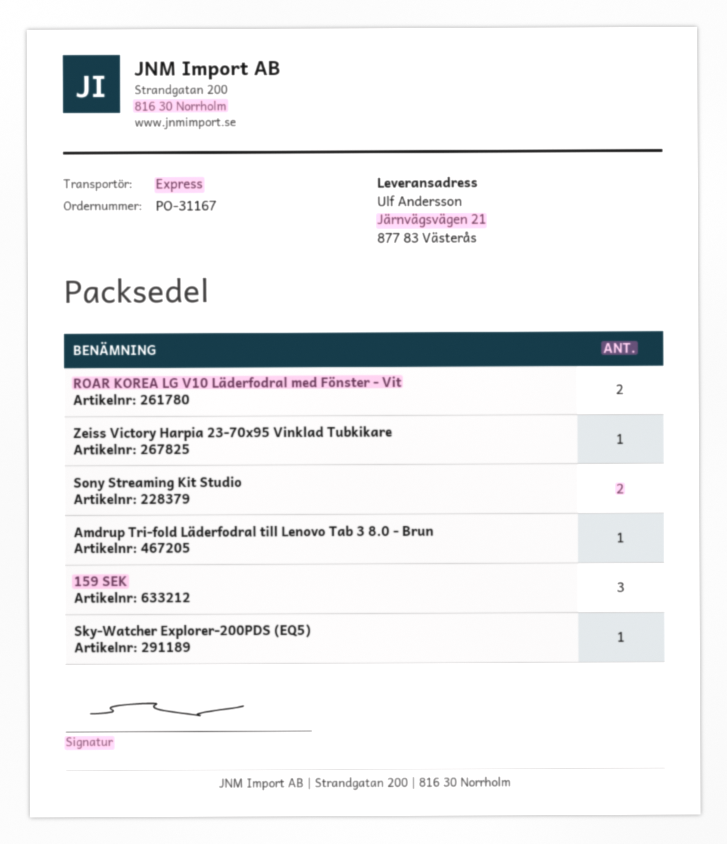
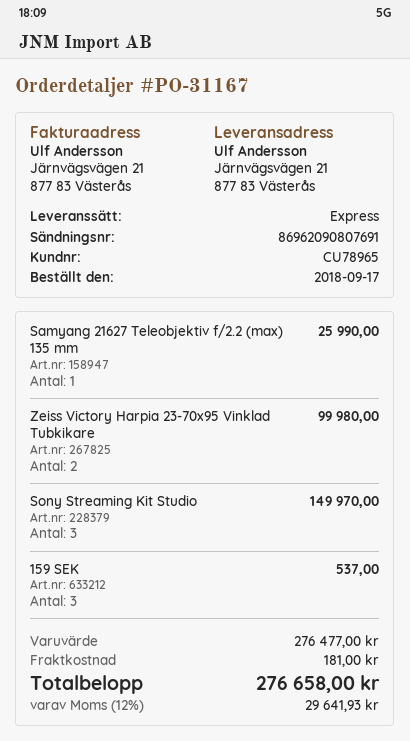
ROAR KOREA LG V10 Läderfodral med Fönster - Vit: 2 -> none
Zeiss Victory Harpia 23-70x95 Vinklad Tubkikare: 1 -> 2
Sony Streaming Kit Studio: 2 -> 3
Amdrup Tri-fold Läderfodral till Lenovo Tab 3 8.0 - Brun: 1 -> none
Sky-Watcher Explorer-200PDS (EQ5): 1 -> none
Samyang 21627 Teleobjektiv f/2.2 (max) 135 mm: none -> 1

